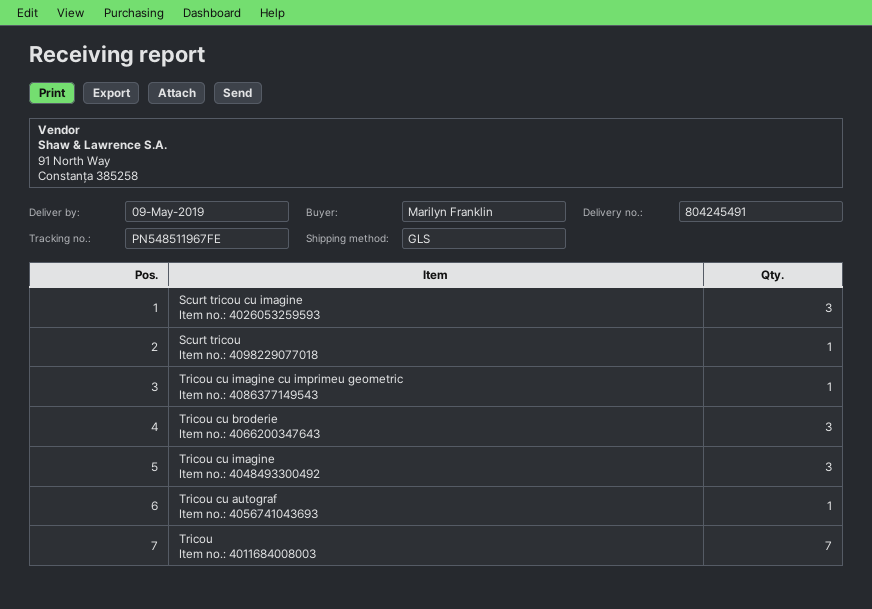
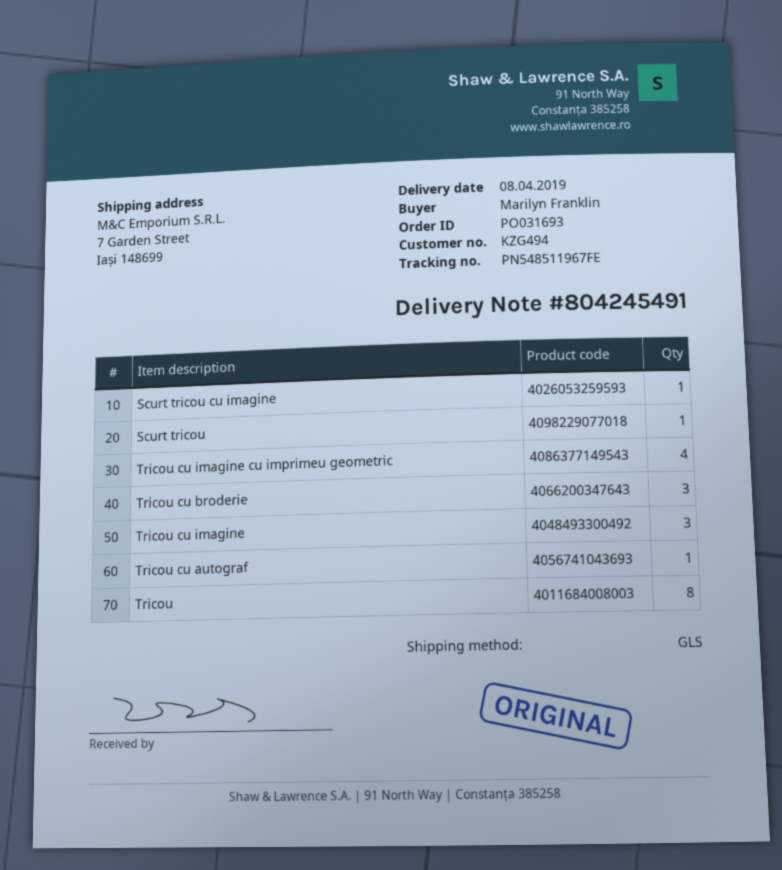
delivery date: 2019-05-09 -> 2019-04-08
Scurt tricou cu imagine: 3 -> 1
Tricou cu imagine cu imprimeu geometric: 1 -> 4
Tricou: 7 -> 8

